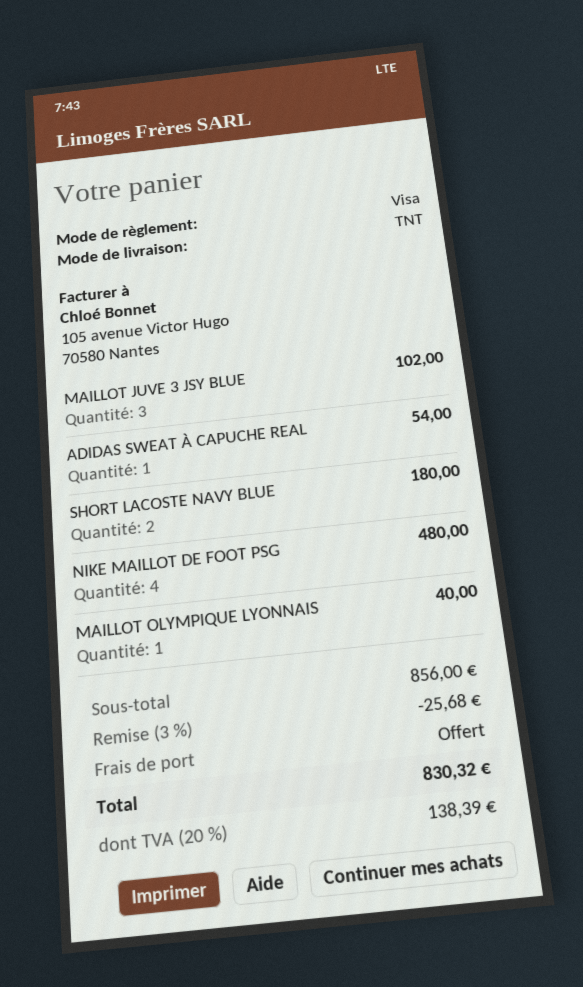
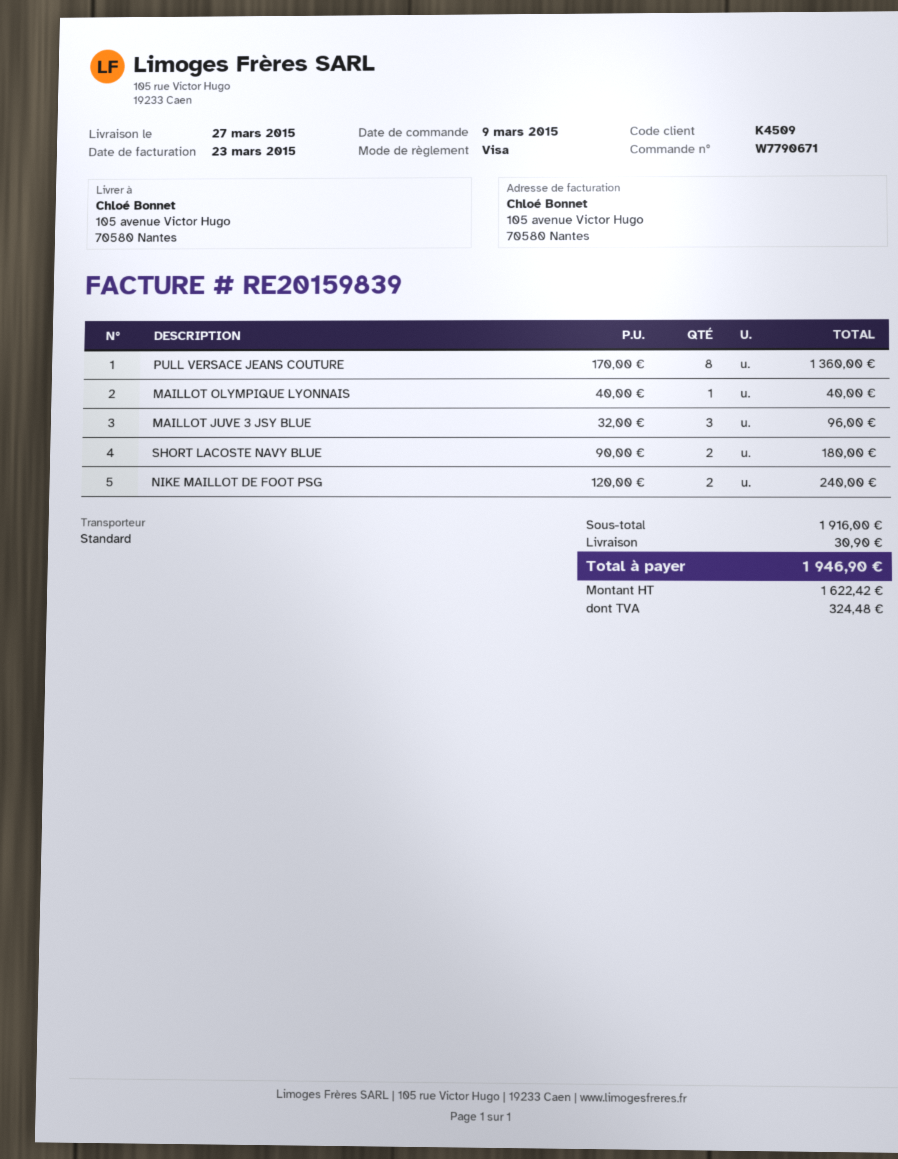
shipping method: TNT -> standard
MAILLOT JUVE 3 JSY BLUE: 3 for 102.00 -> 3 for 96.00
ADIDAS SWEAT À CAPUCHE REAL: 1 for 54.00 -> none
NIKE MAILLOT DE FOOT PSG: 4 for 480.00 -> 2 for 240.00
PULL VERSACE JEANS COUTURE: none -> 8 for 1360.00
subtotal: 856.00 -> 1916.00
discount: 3% = 25.68 -> none
shipping: 0.00 -> 30.90
tax: 138.39 -> 324.48
total: 830.32 -> 1946.90

